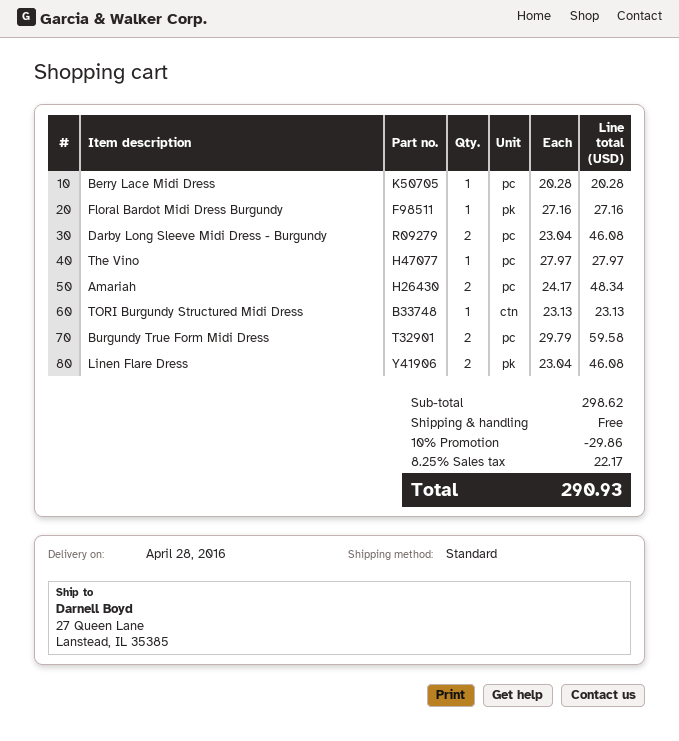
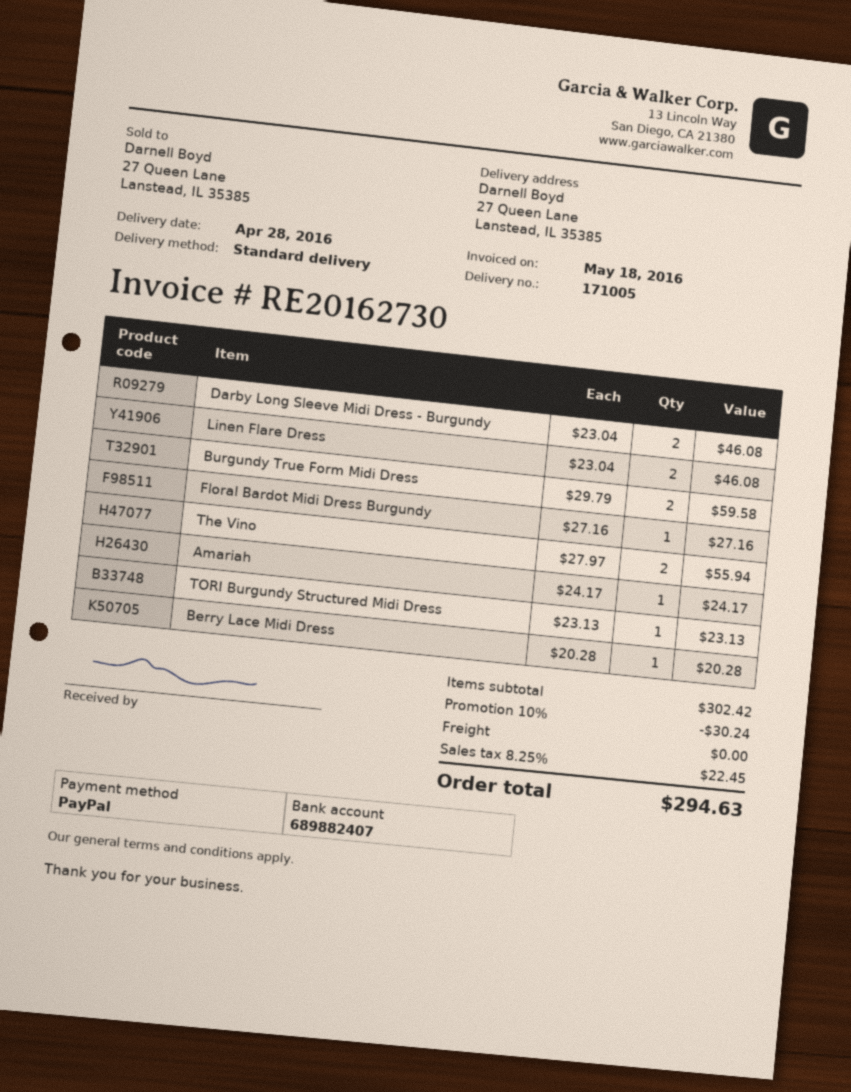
The Vino: 1 x 27.97 = 27.97 -> 2 x 27.97 = 55.94
Amariah: 2 x 24.17 = 48.34 -> 1 x 24.17 = 24.17
subtotal: 298.62 -> 302.42
discount: 10% = 29.86 -> 10% = 30.24
tax: 8.25% = 22.17 -> 8.25% = 22.45
total: 290.93 -> 294.63

